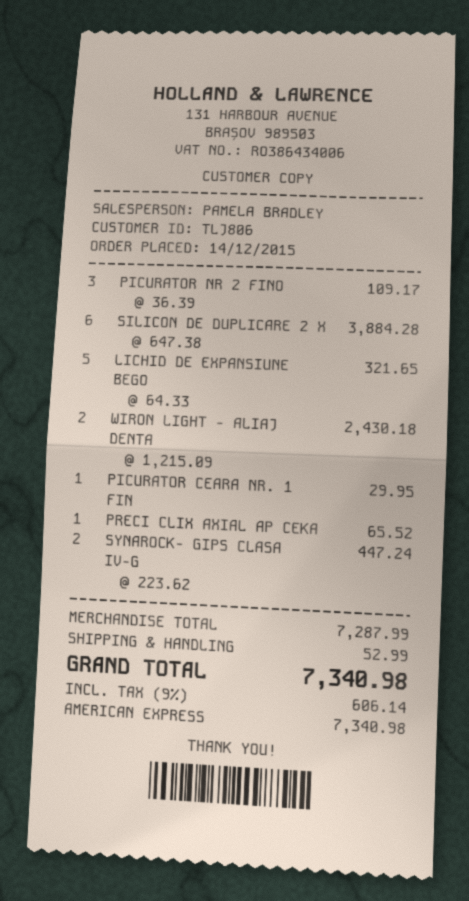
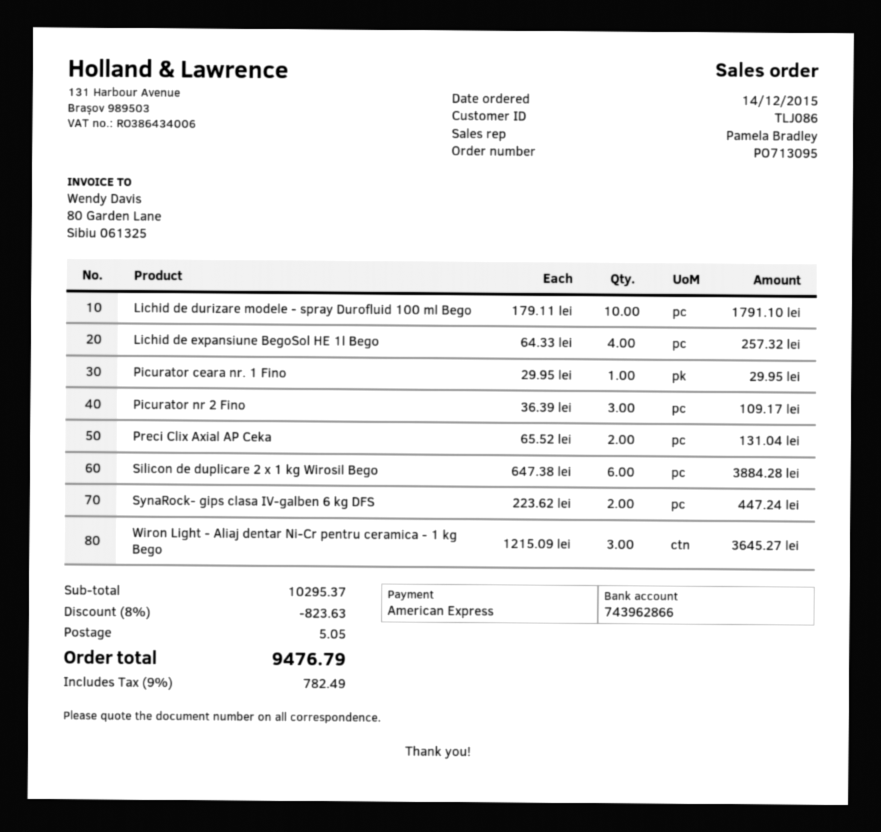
customer number: TLJ806 -> TLJ086
LICHID DE EXPANSIUNE BEGO: 5 x 64.33 = 321.65 -> 4 x 64.33 = 257.32
WIRON LIGHT - ALIAJ DENTA: 2 x 1215.09 = 2430.18 -> 3 x 1215.09 = 3645.27
PRECI CLIX AXIAL AP CEKA: 1 x 65.52 = 65.52 -> 2 x 65.52 = 131.04
Lichid de durizare modele - spray Durofluid 100 ml Bego: none -> 10 x 179.11 = 1791.10
subtotal: 7287.99 -> 10295.37
discount: none -> 8% = 823.63
shipping: 52.99 -> 5.05
tax: 9% = 606.14 -> 9% = 782.49
total: 7340.98 -> 9476.79

